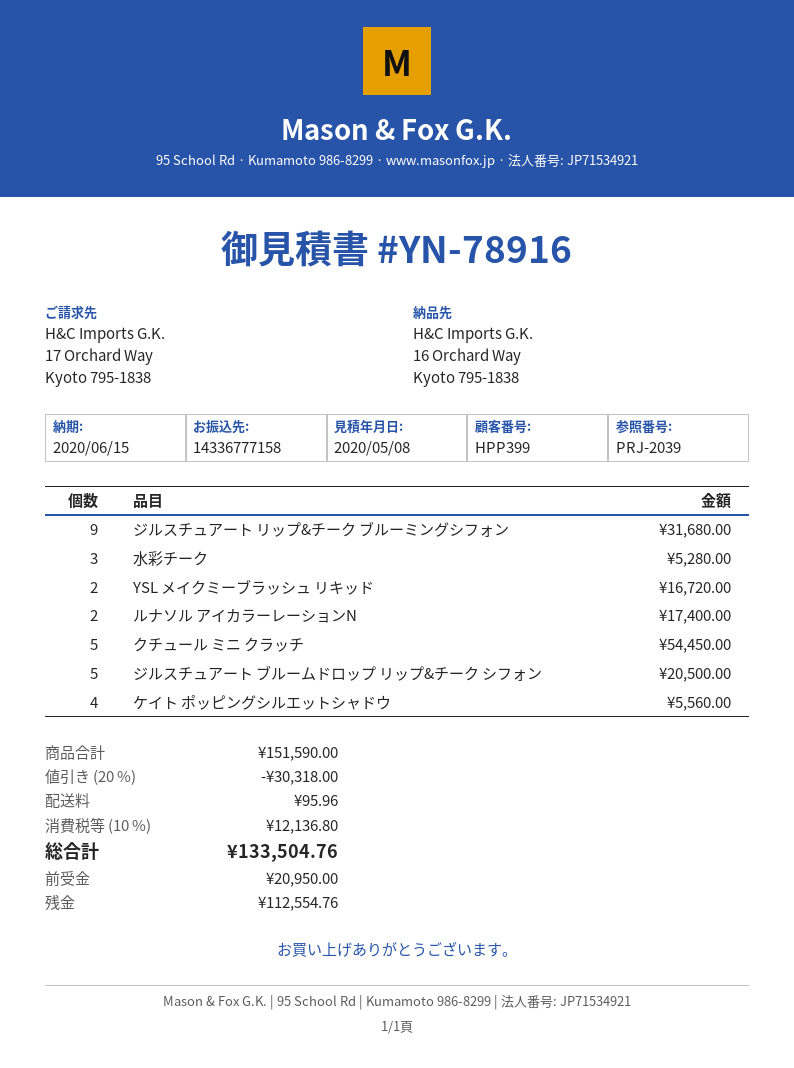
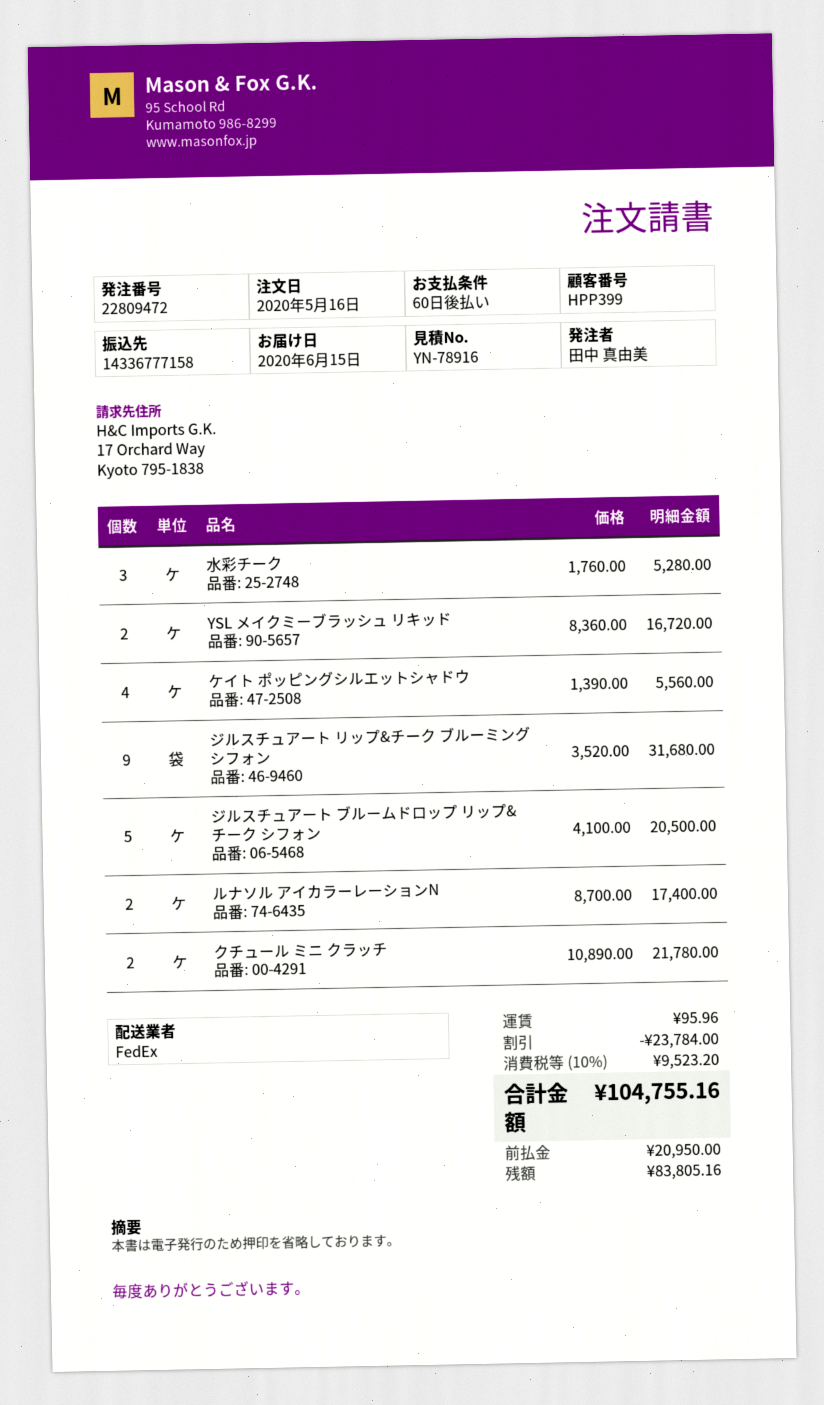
クチュール ミニ クラッチ: 5 for 54450.00 -> 2 for 21780.00
discount: 30318.00 -> 23784.00
tax: 10% = 12136.80 -> 10% = 9523.20
total: 133504.76 -> 104755.16
balance: 112554.76 -> 83805.16

